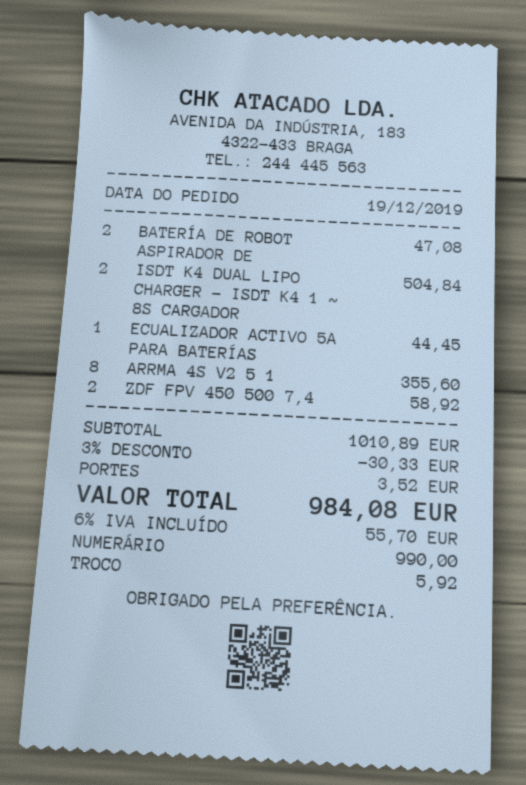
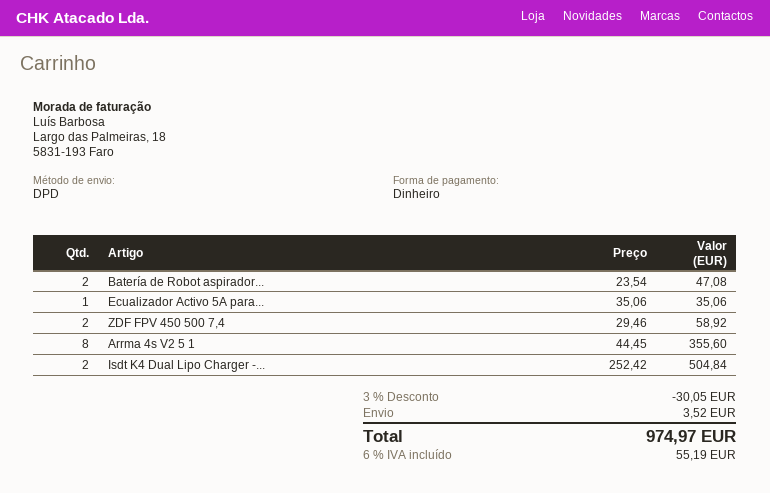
ECUALIZADOR ACTIVO 5A PARA BATERÍAS: 1 for 44.45 -> 1 for 35.06
discount: 3% = 30.33 -> 3% = 30.05
tax: 6% = 55.70 -> 6% = 55.19
total: 984.08 -> 974.97

